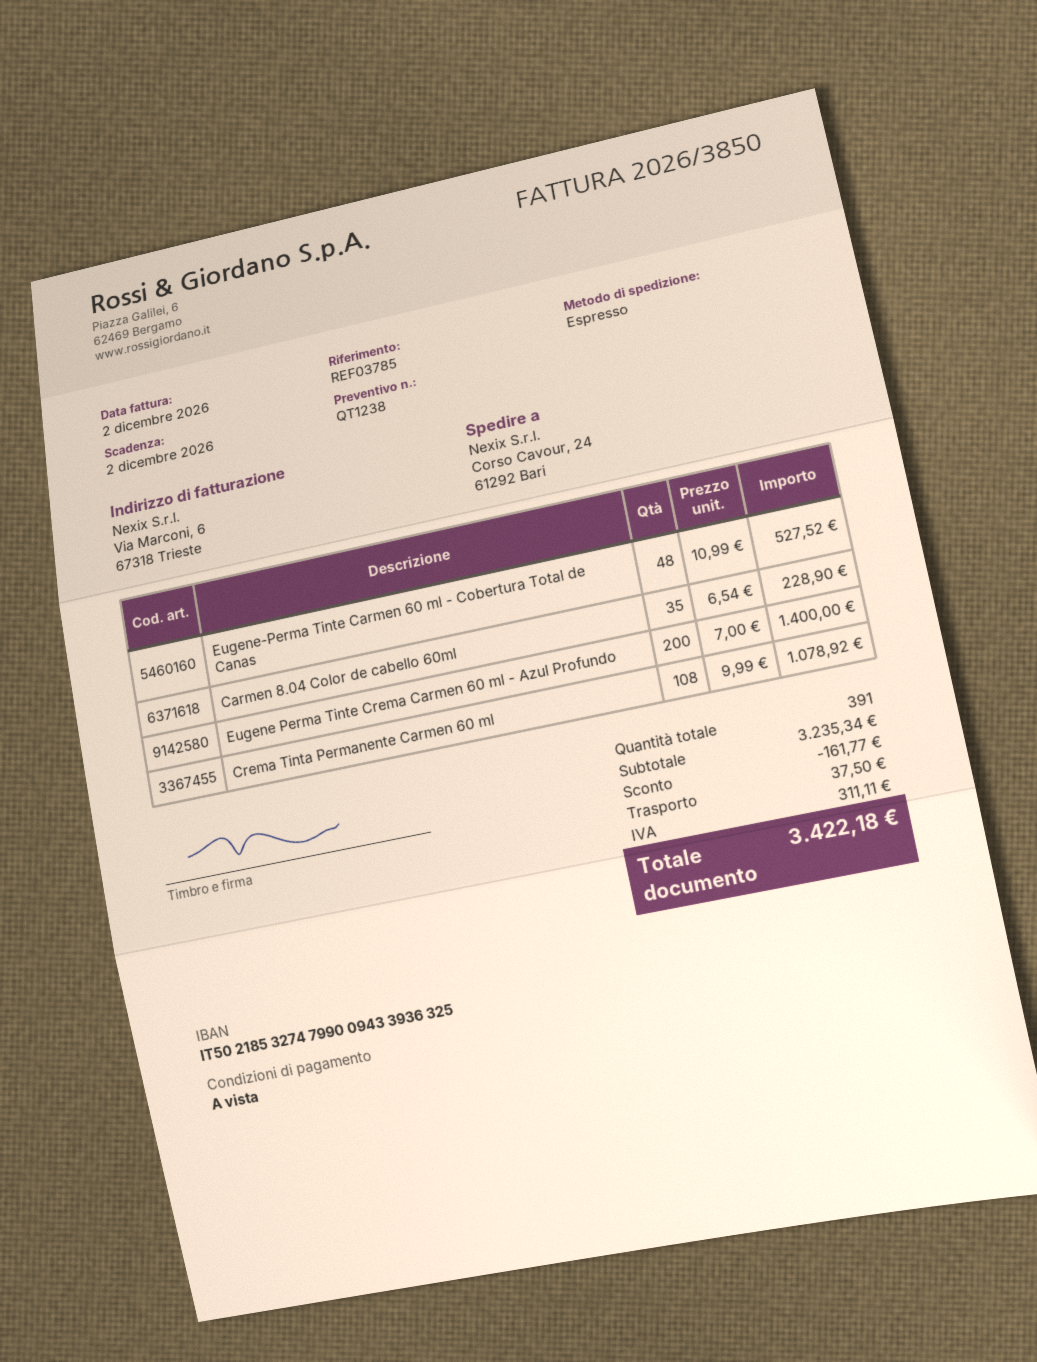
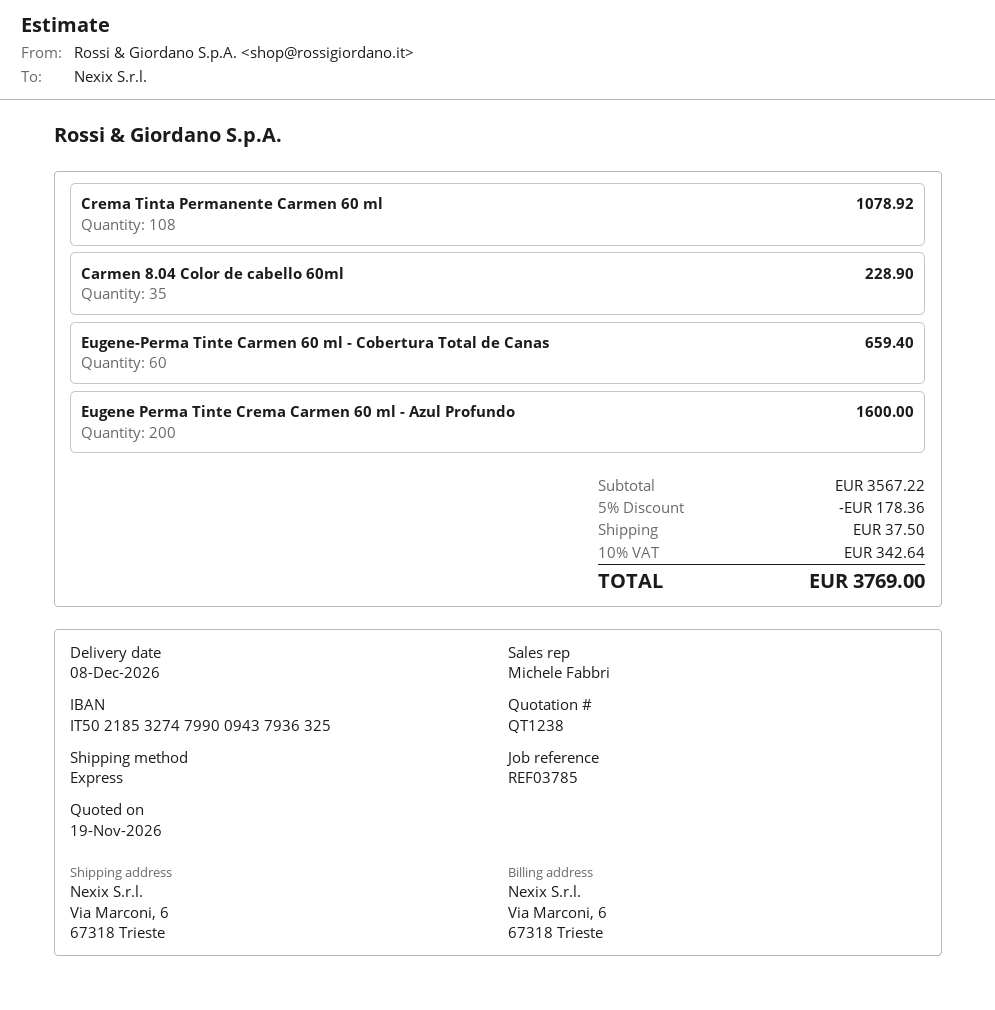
bank account: IT5021853274799009433936325 -> IT5021853274799009437936325
ship to: Corso Cavour, 24, 61292 Bari -> Via Marconi, 6, 67318 Trieste
Eugene-Perma Tinte Carmen 60 ml - Cobertura Total de Canas: 48 for 527.52 -> 60 for 659.40
Eugene Perma Tinte Crema Carmen 60 ml - Azul Profundo: 200 for 1400.00 -> 200 for 1600.00
subtotal: 3235.34 -> 3567.22
discount: 161.77 -> 178.36
tax: 311.11 -> 342.64
total: 3422.18 -> 3769.00

